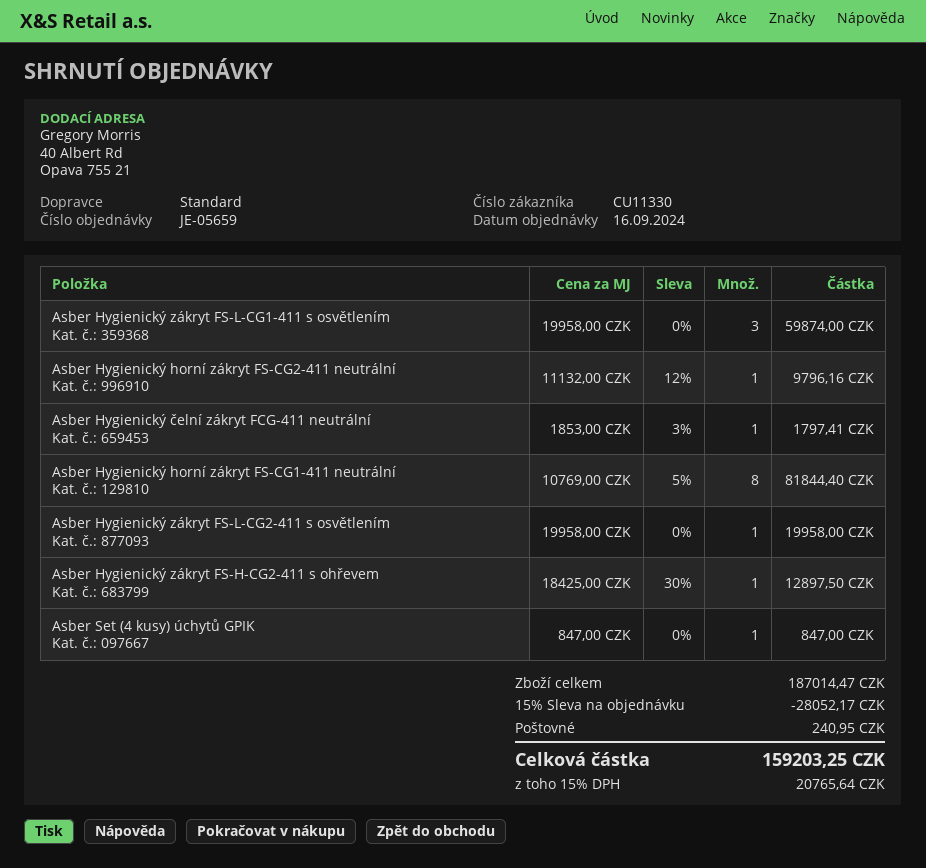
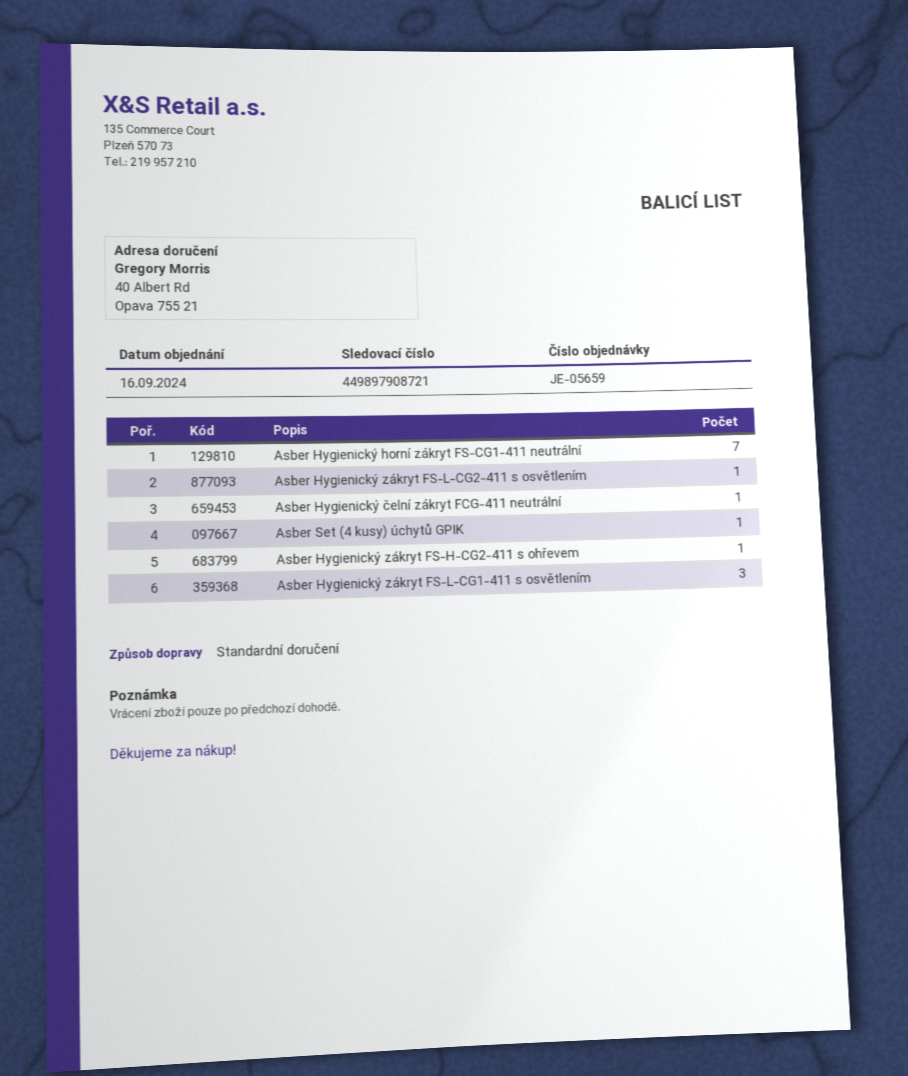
Asber Hygienický horní zákryt FS-CG2-411 neutrální: 1 -> none
Asber Hygienický horní zákryt FS-CG1-411 neutrální: 8 -> 7

